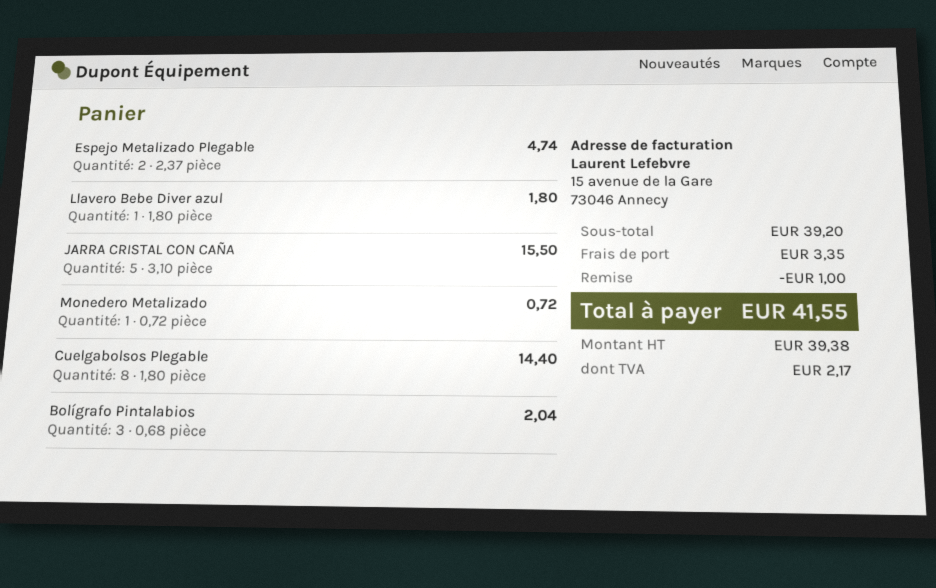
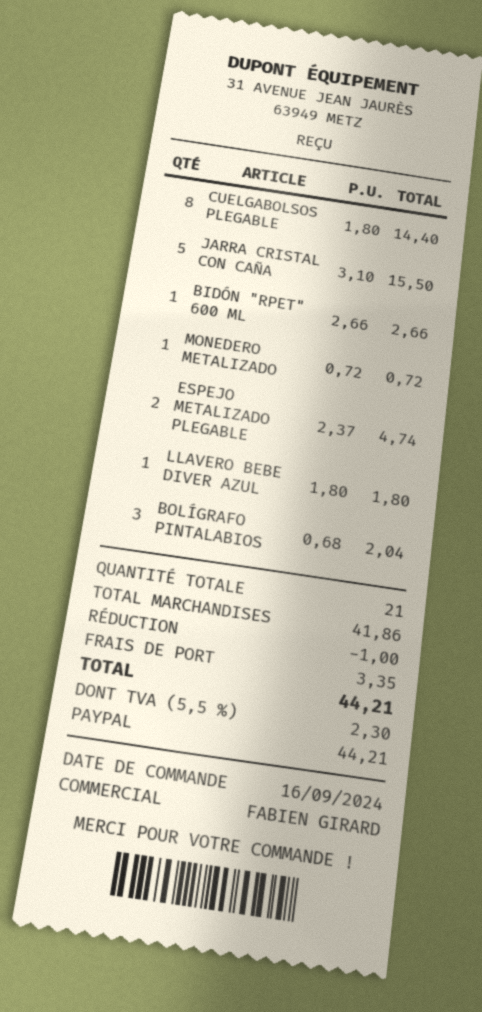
BIDÓN "RPET" 600 ML: none -> 1 x 2.66 = 2.66
subtotal: 39.20 -> 41.86
tax: 2.17 -> 2.30
total: 41.55 -> 44.21

